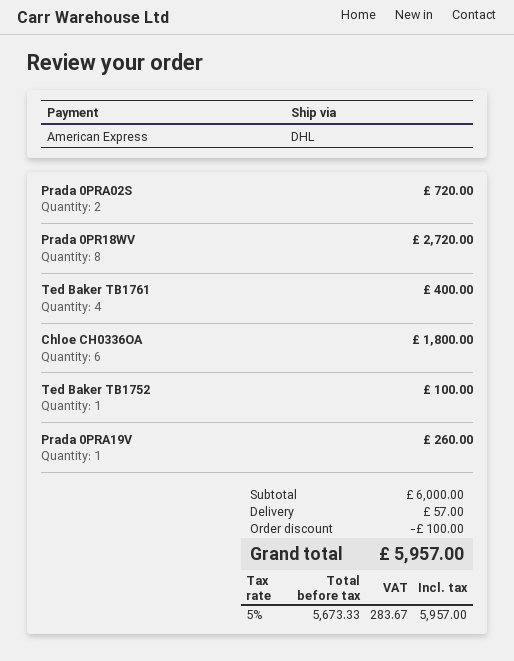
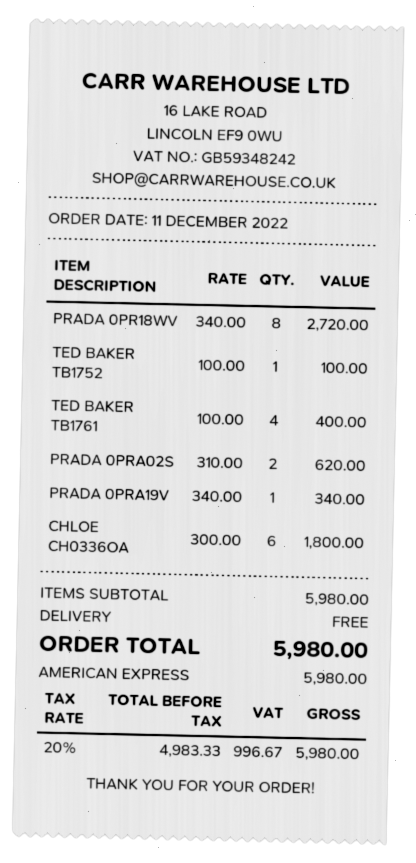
Prada 0PRA02S: 2 for 720.00 -> 2 for 620.00
Prada 0PRA19V: 1 for 260.00 -> 1 for 340.00
subtotal: 6000.00 -> 5980.00
discount: 100.00 -> none
shipping: 57.00 -> 0.00
net: 5673.33 -> 4983.33
tax: 5% = 283.67 -> 20% = 996.67
total: 5957.00 -> 5980.00

